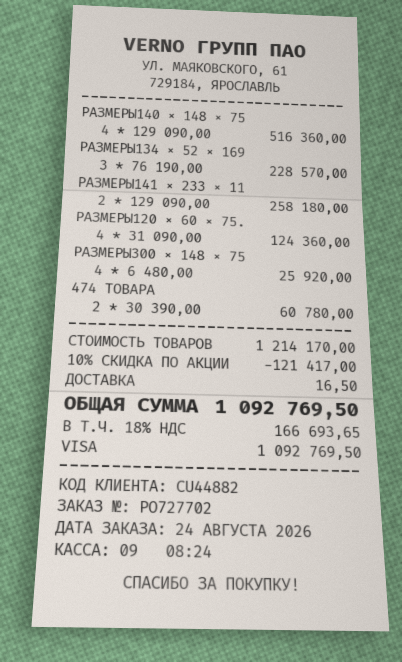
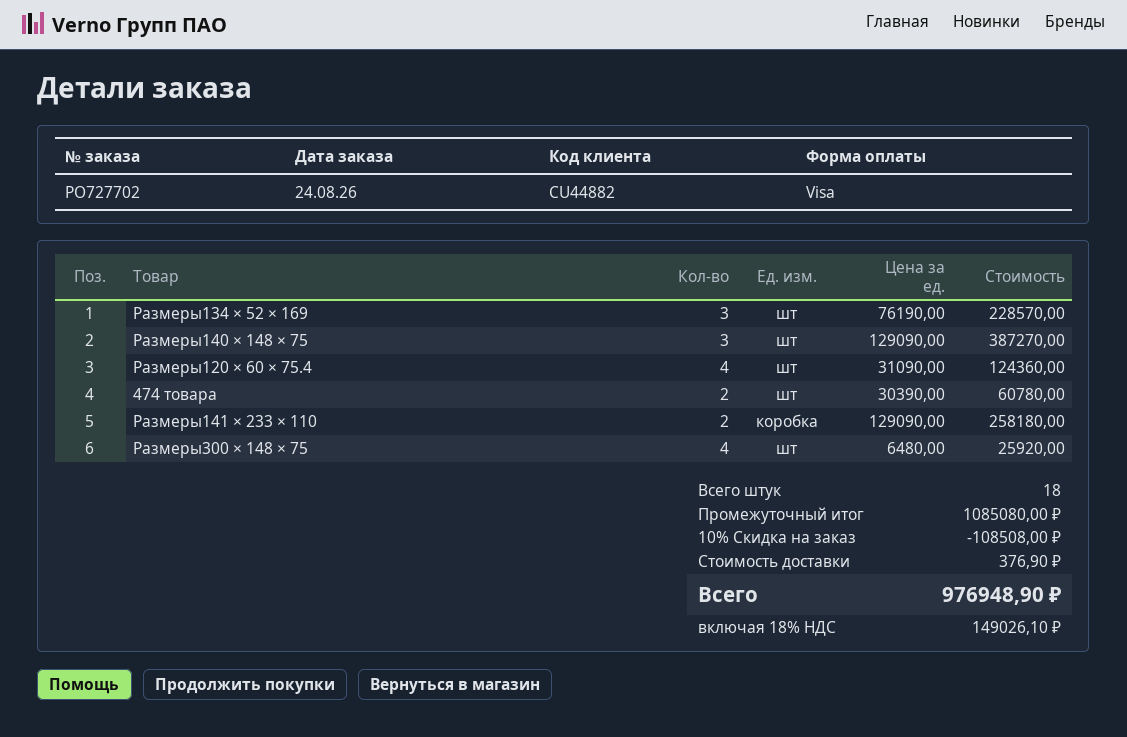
РАЗМЕРЫ140 × 148 × 75: 4 x 129090.00 = 516360.00 -> 3 x 129090.00 = 387270.00
subtotal: 1214170.00 -> 1085080.00
discount: 10% = 121417.00 -> 10% = 108508.00
shipping: 16.50 -> 376.90
tax: 18% = 166693.65 -> 18% = 149026.10
total: 1092769.50 -> 976948.90

